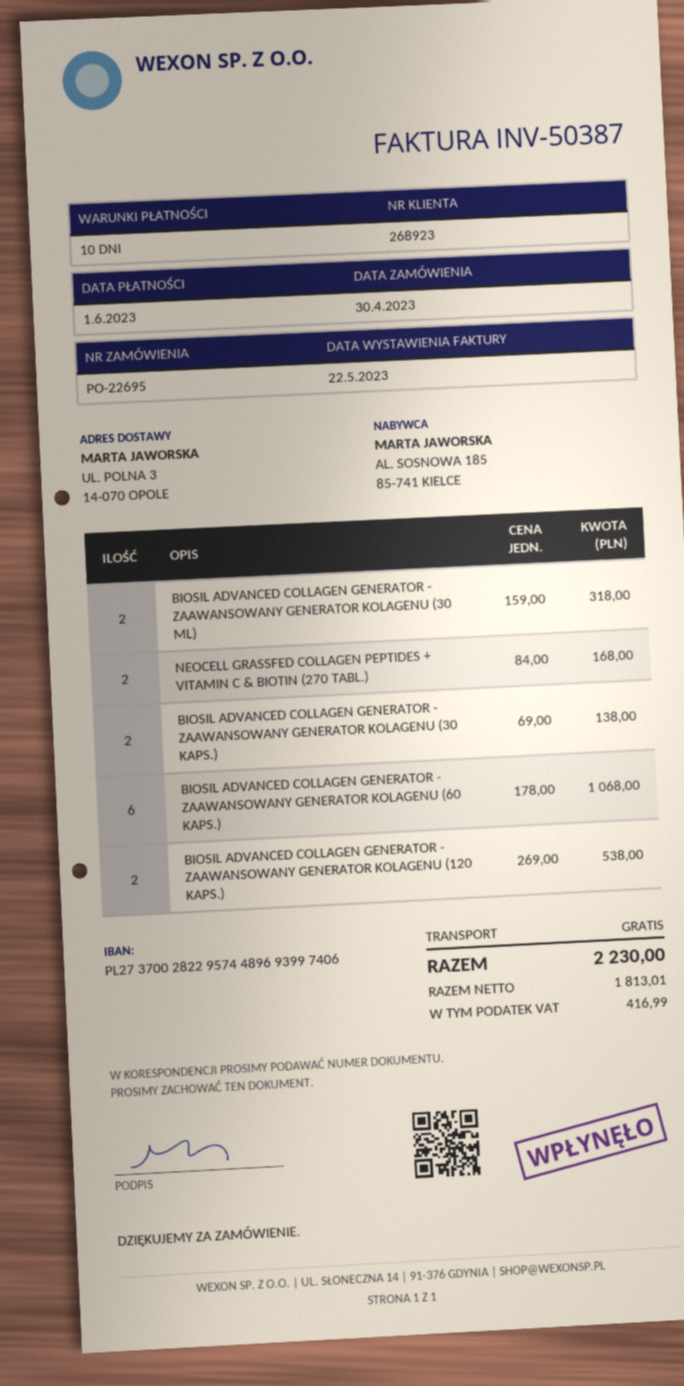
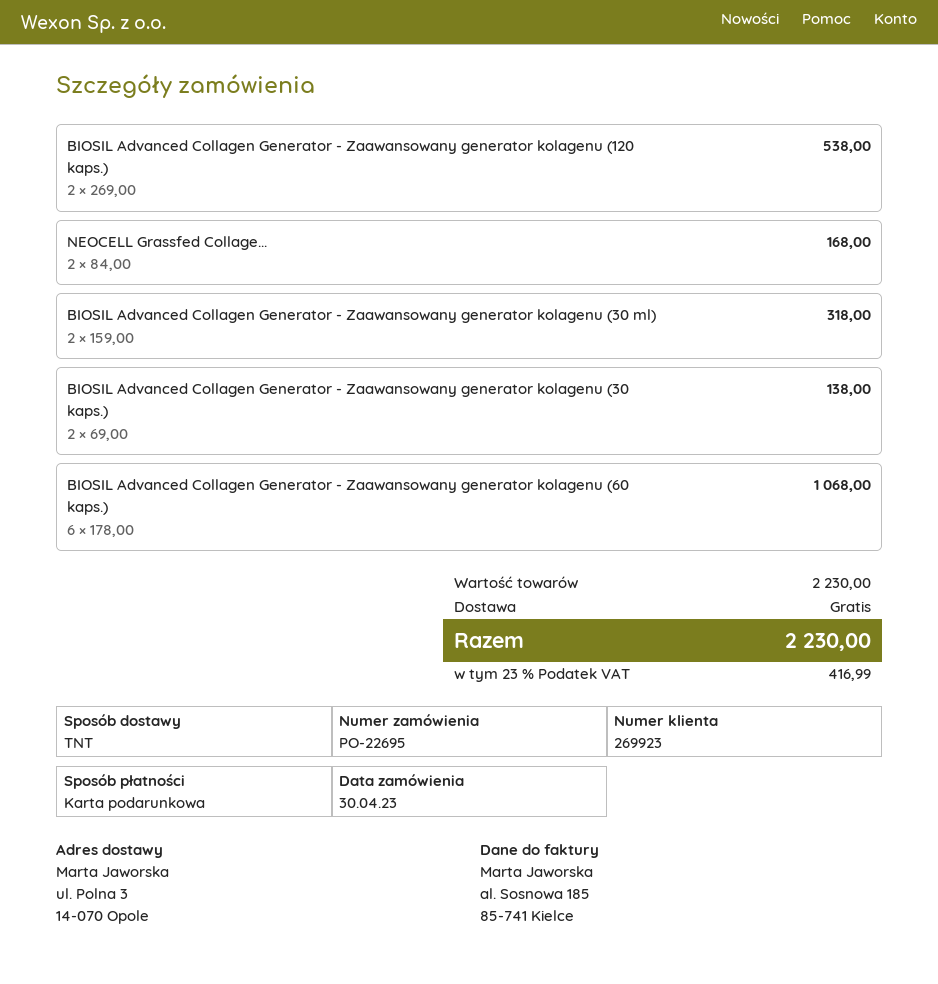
customer number: 268923 -> 269923

